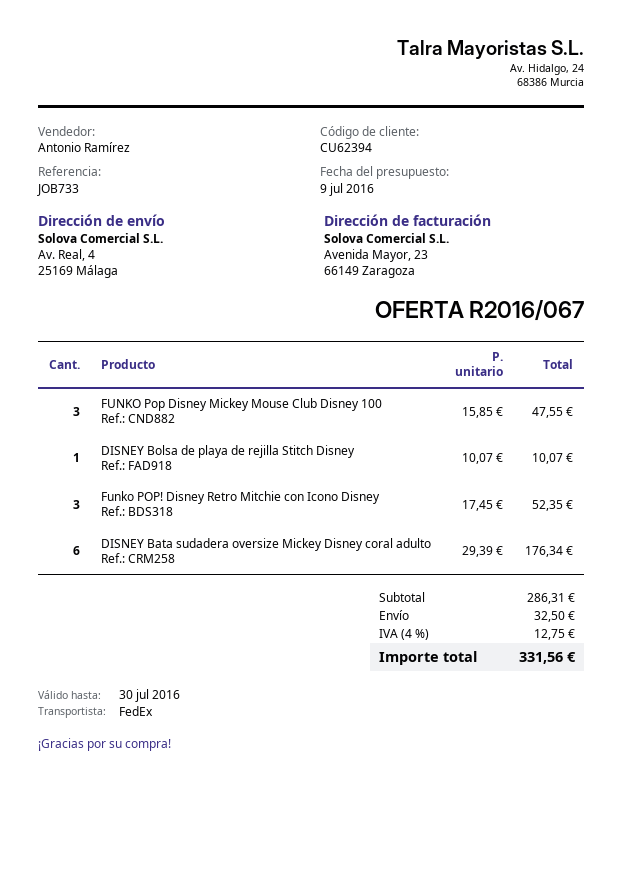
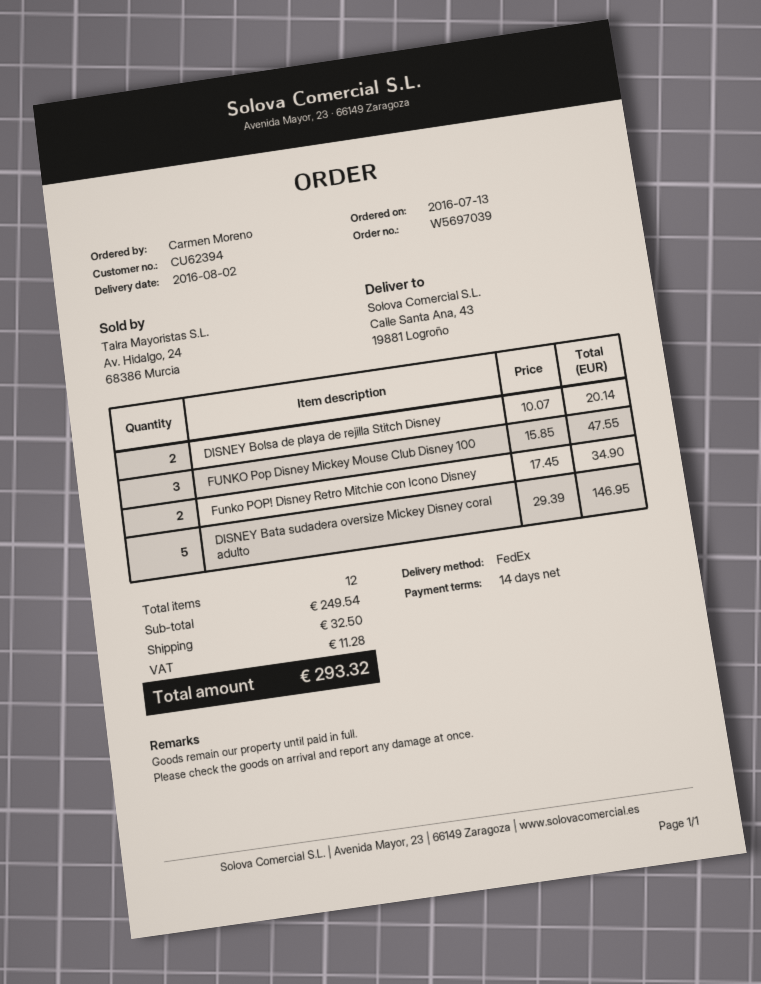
ship to: Av. Real, 4, 25169 Málaga -> Calle Santa Ana, 43, 19881 Logroño
DISNEY Bolsa de playa de rejilla Stitch Disney: 1 x 10.07 = 10.07 -> 2 x 10.07 = 20.14
Funko POP! Disney Retro Mitchie con Icono Disney: 3 x 17.45 = 52.35 -> 2 x 17.45 = 34.90
DISNEY Bata sudadera oversize Mickey Disney coral adulto: 6 x 29.39 = 176.34 -> 5 x 29.39 = 146.95
subtotal: 286.31 -> 249.54
tax: 12.75 -> 11.28
total: 331.56 -> 293.32

